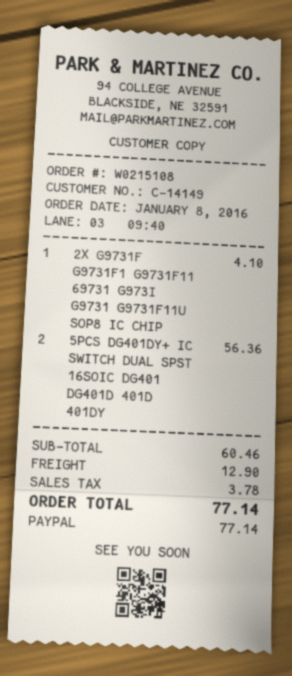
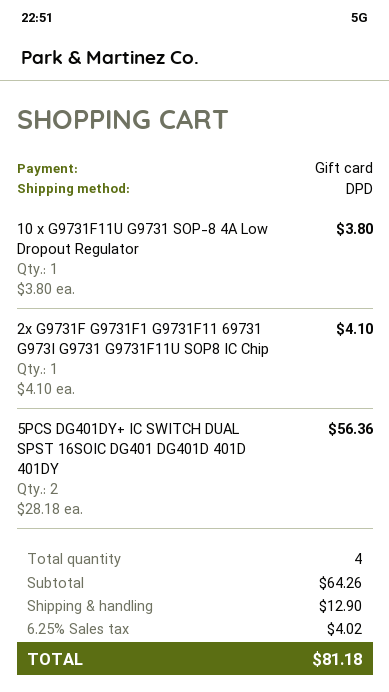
payment method: PayPal -> gift card
10 x G9731F11U G9731 SOP-8 4A Low Dropout Regulator: none -> 1 for 3.80
subtotal: 60.46 -> 64.26
tax: 3.78 -> 4.02
total: 77.14 -> 81.18

